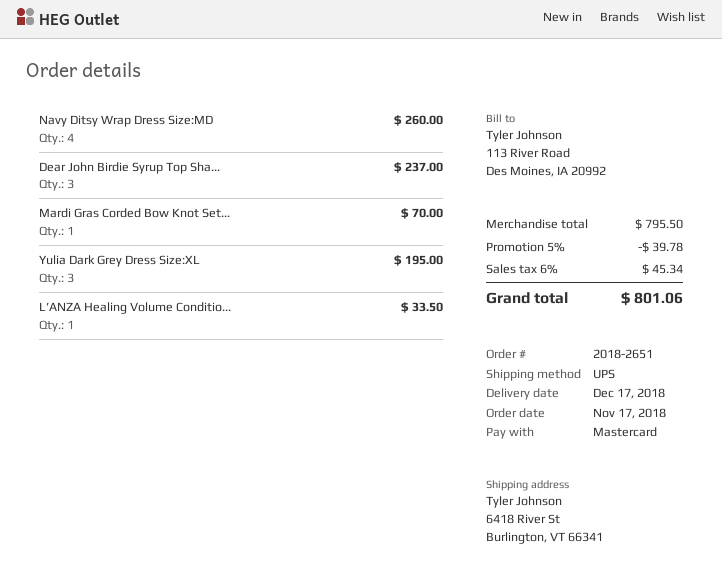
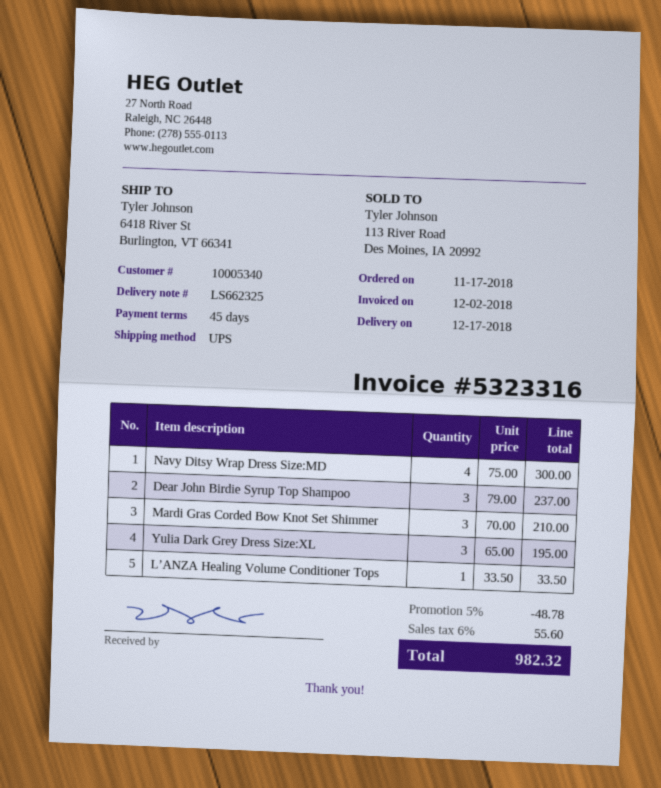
Navy Ditsy Wrap Dress Size:MD: 4 for 260.00 -> 4 for 300.00
Mardi Gras Corded Bow Knot Set...: 1 for 70.00 -> 3 for 210.00
discount: 5% = 39.78 -> 5% = 48.78
tax: 6% = 45.34 -> 6% = 55.60
total: 801.06 -> 982.32

